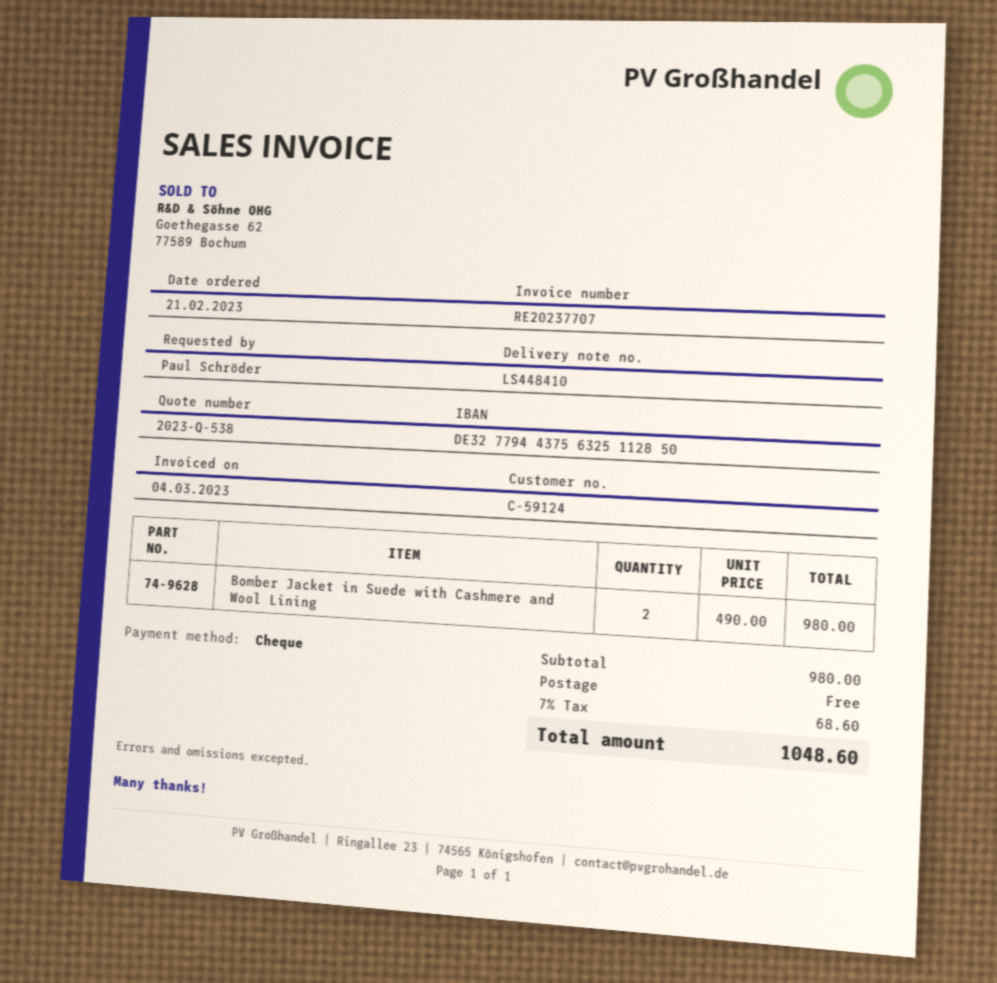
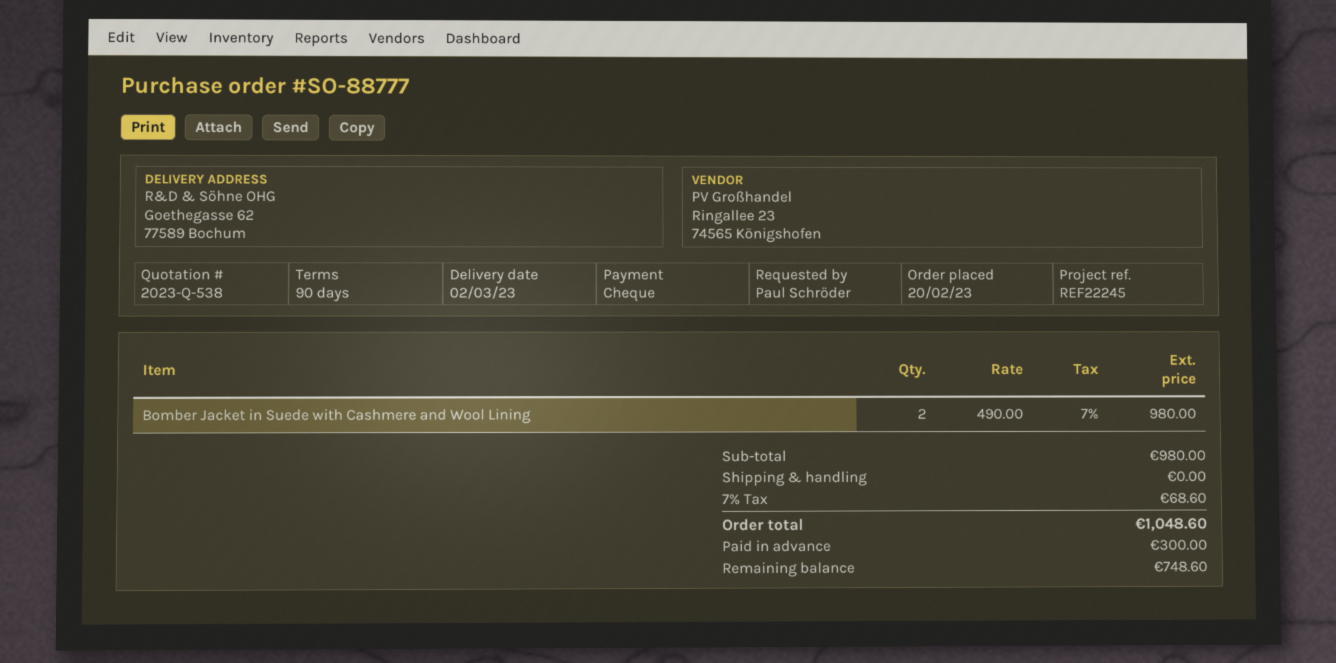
order date: 2023-02-21 -> 2023-02-20

